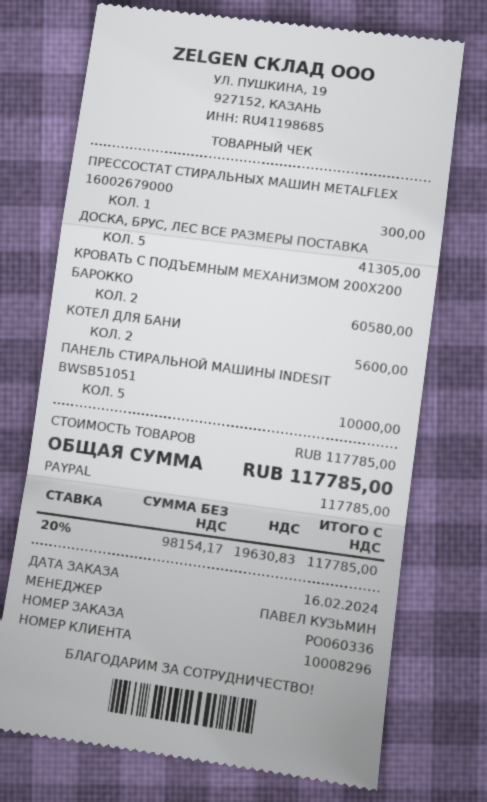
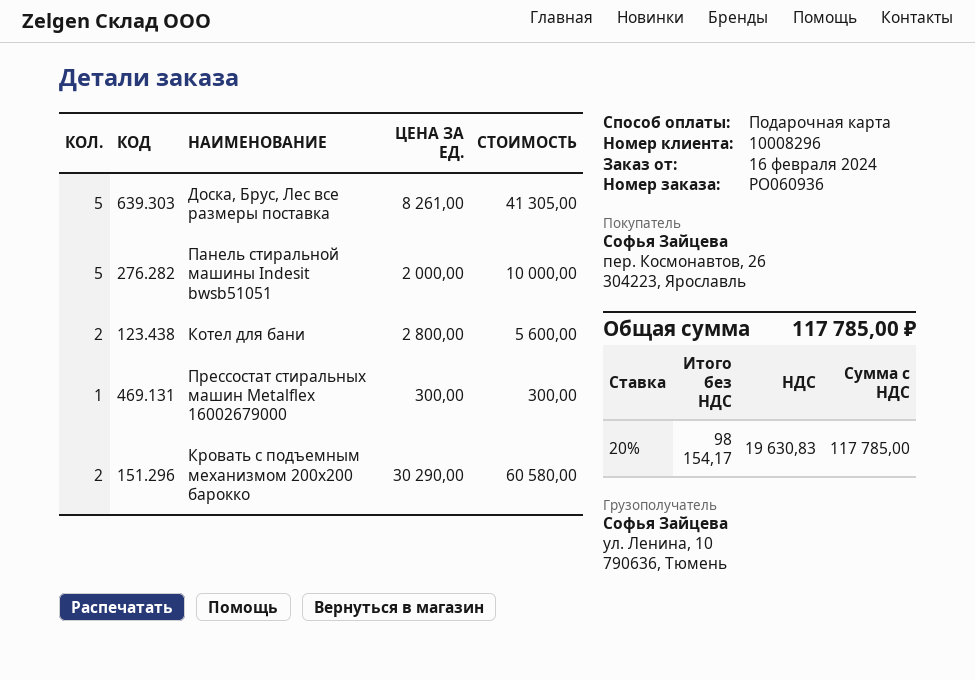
order number: PO060336 -> PO060936
payment method: PayPal -> gift card

